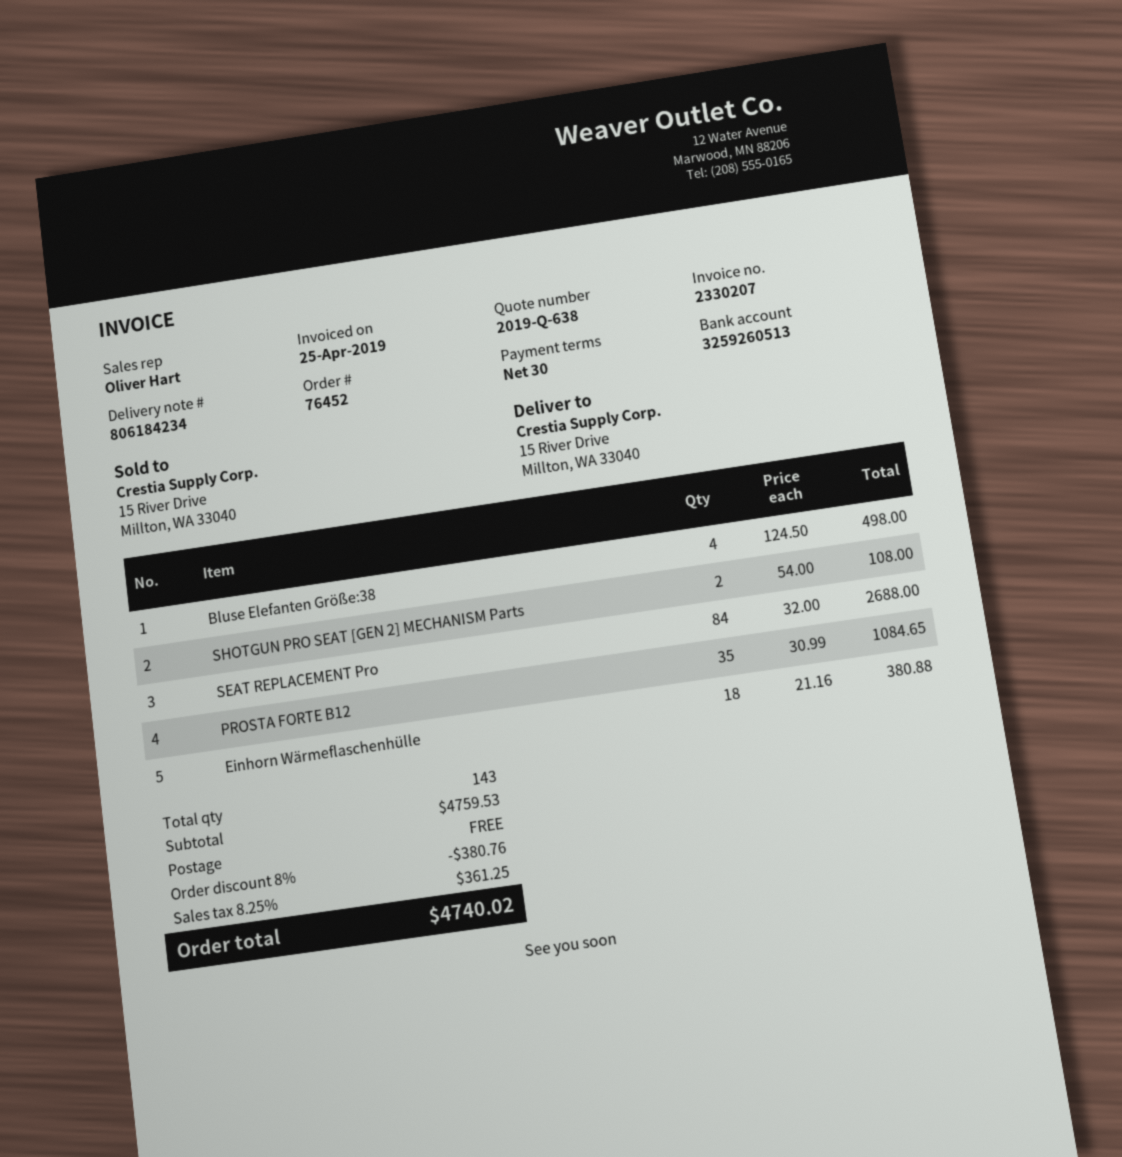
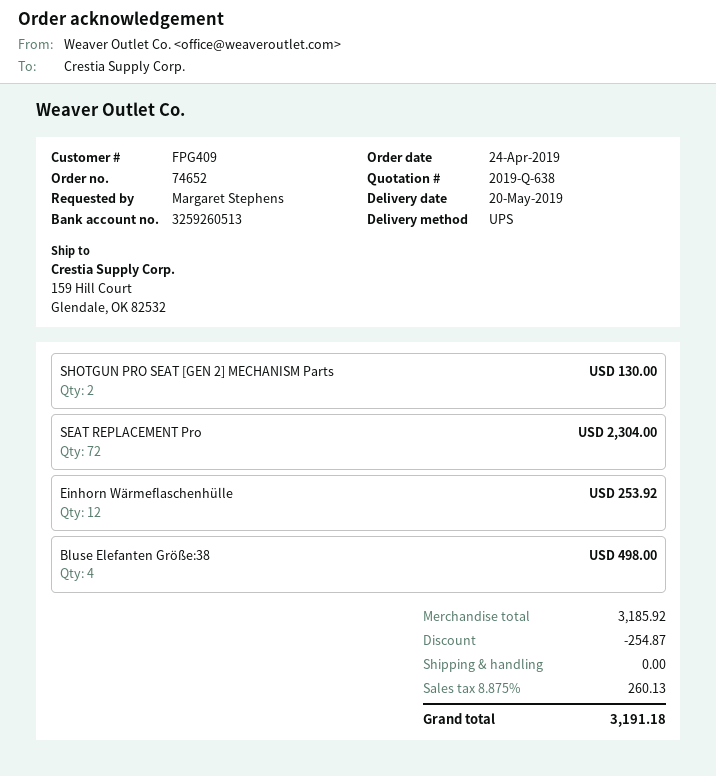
order number: 76452 -> 74652
ship to: 15 River Drive, Millton, WA 33040 -> 159 Hill Court, Glendale, OK 82532
SHOTGUN PRO SEAT [GEN 2] MECHANISM Parts: 2 for 108.00 -> 2 for 130.00
SEAT REPLACEMENT Pro: 84 for 2688.00 -> 72 for 2304.00
PROSTA FORTE B12: 35 for 1084.65 -> none
Einhorn Wärmeflaschenhülle: 18 for 380.88 -> 12 for 253.92
subtotal: 4759.53 -> 3185.92
discount: 380.76 -> 254.87
tax: 8.25% = 361.25 -> 8.875% = 260.13
total: 4740.02 -> 3191.18

